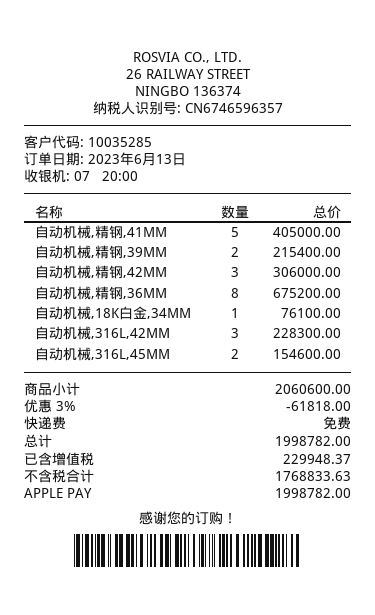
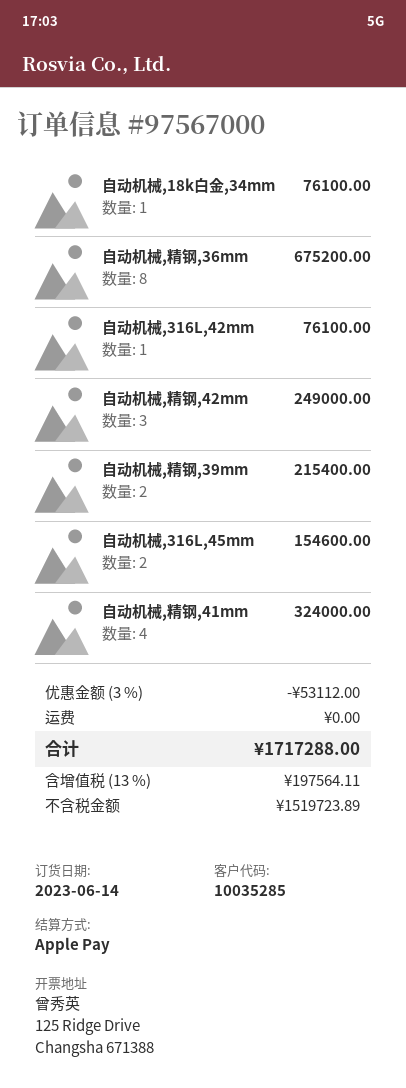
order date: 2023-06-13 -> 2023-06-14
自动机械,精钢,41MM: 5 for 405000.00 -> 4 for 324000.00
自动机械,精钢,42MM: 3 for 306000.00 -> 3 for 249000.00
自动机械,316L,42MM: 3 for 228300.00 -> 1 for 76100.00
discount: 3% = 61818.00 -> 3% = 53112.00
net: 1768833.63 -> 1519723.89
tax: 229948.37 -> 197564.11
total: 1998782.00 -> 1717288.00

